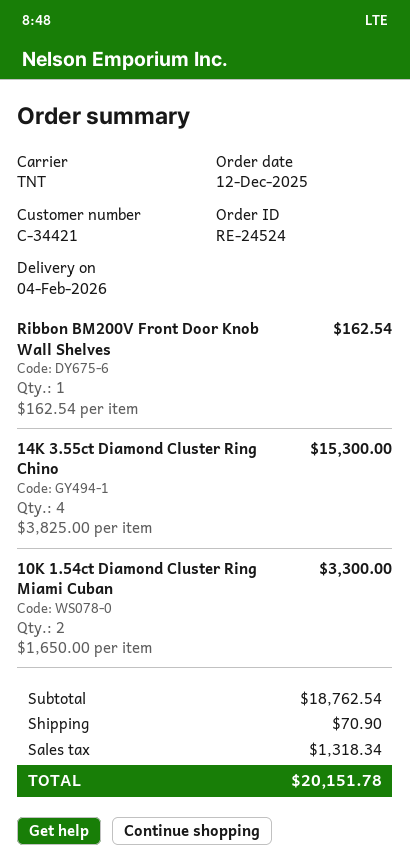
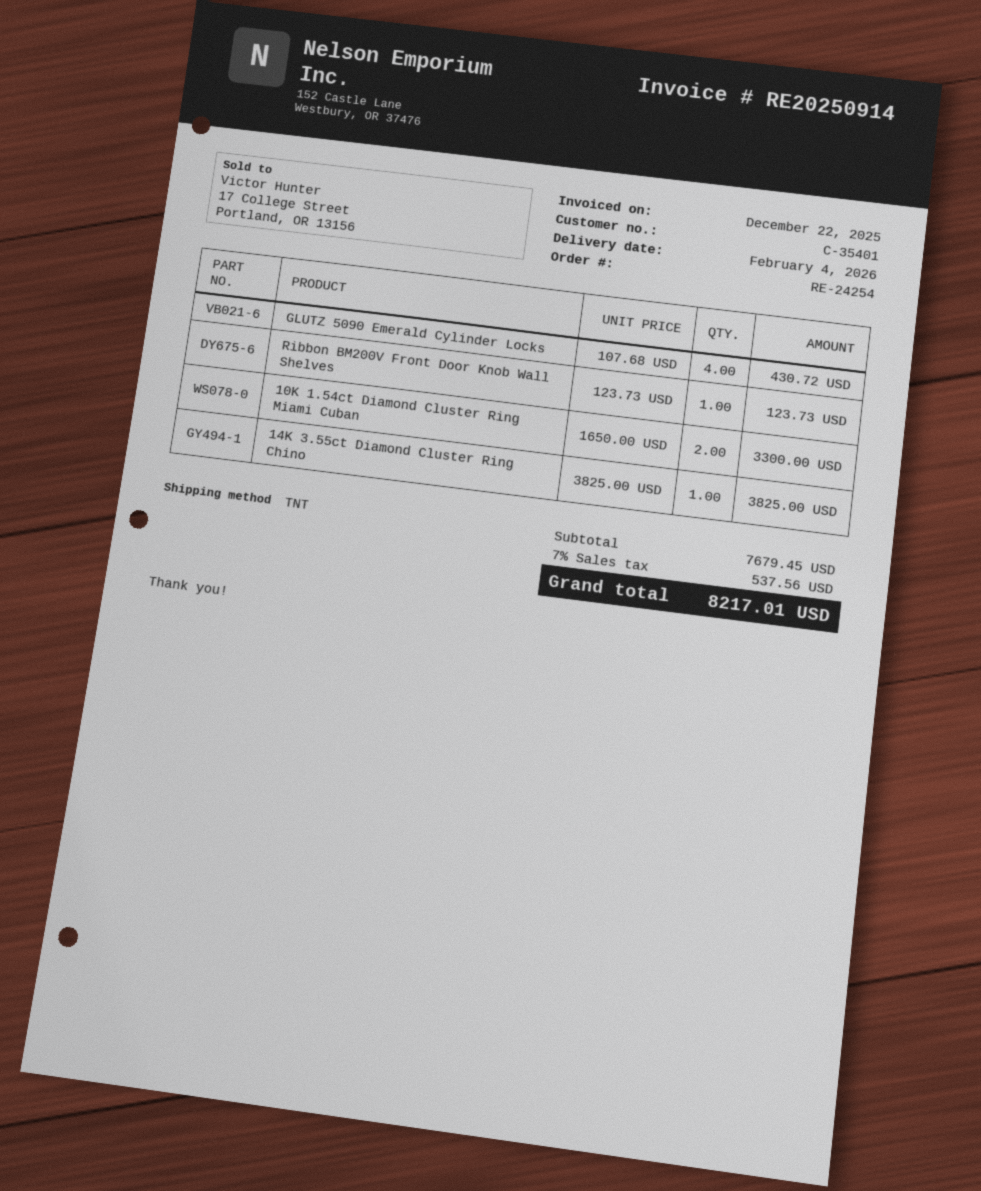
order number: RE-24524 -> RE-24254
customer number: C-34421 -> C-35401
Ribbon BM200V Front Door Knob Wall Shelves: 1 x 162.54 = 162.54 -> 1 x 123.73 = 123.73
14K 3.55ct Diamond Cluster Ring Chino: 4 x 3825.00 = 15300.00 -> 1 x 3825.00 = 3825.00
GLUTZ 5090 Emerald Cylinder Locks: none -> 4 x 107.68 = 430.72
subtotal: 18762.54 -> 7679.45
shipping: 70.90 -> none
tax: 1318.34 -> 537.56
total: 20151.78 -> 8217.01

